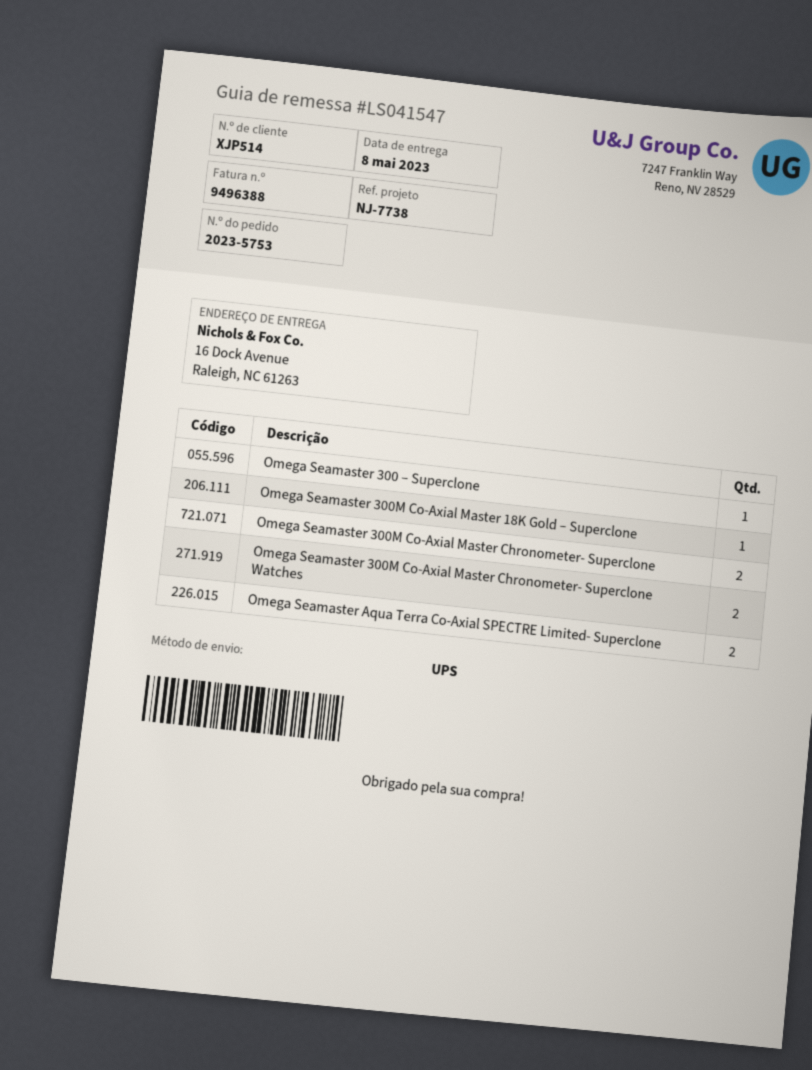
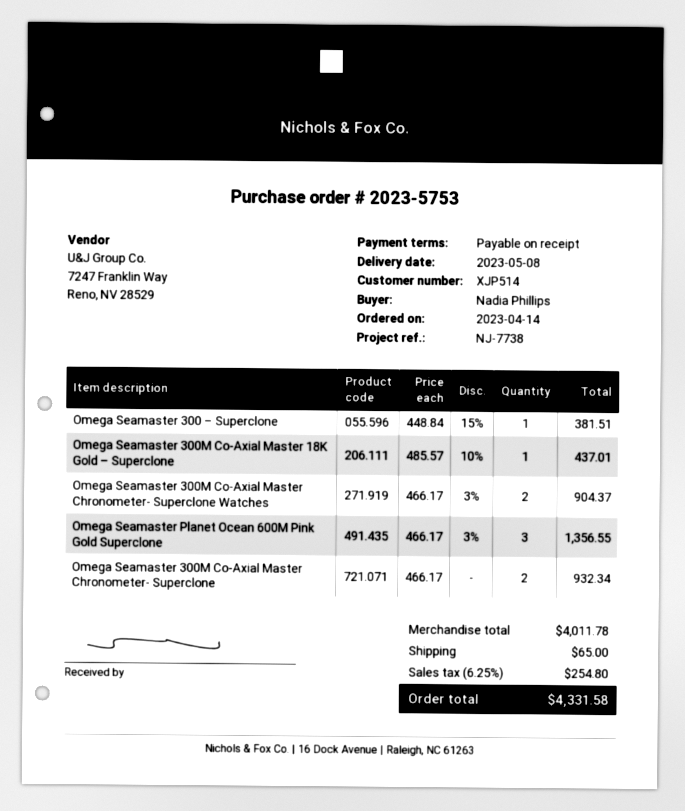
Omega Seamaster Aqua Terra Co-Axial SPECTRE Limited- Superclone: 2 -> none
Omega Seamaster Planet Ocean 600M Pink Gold Superclone: none -> 3

